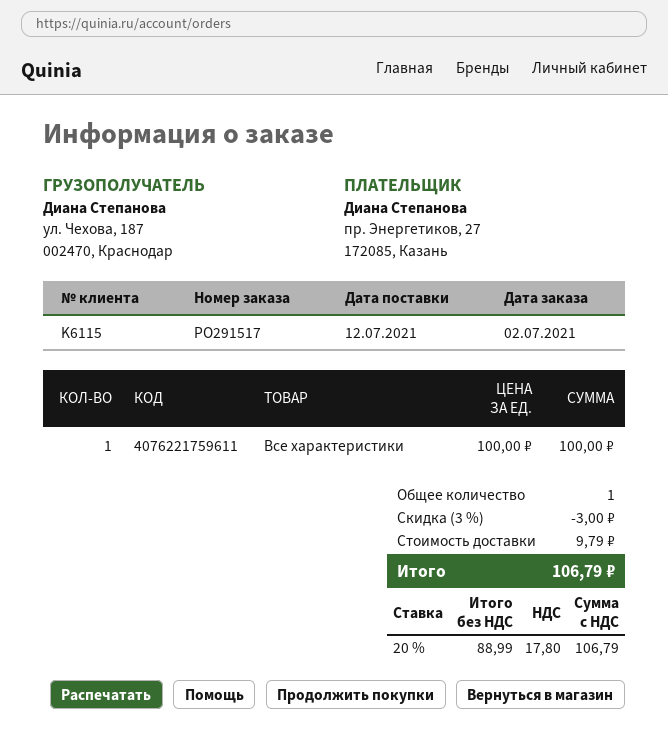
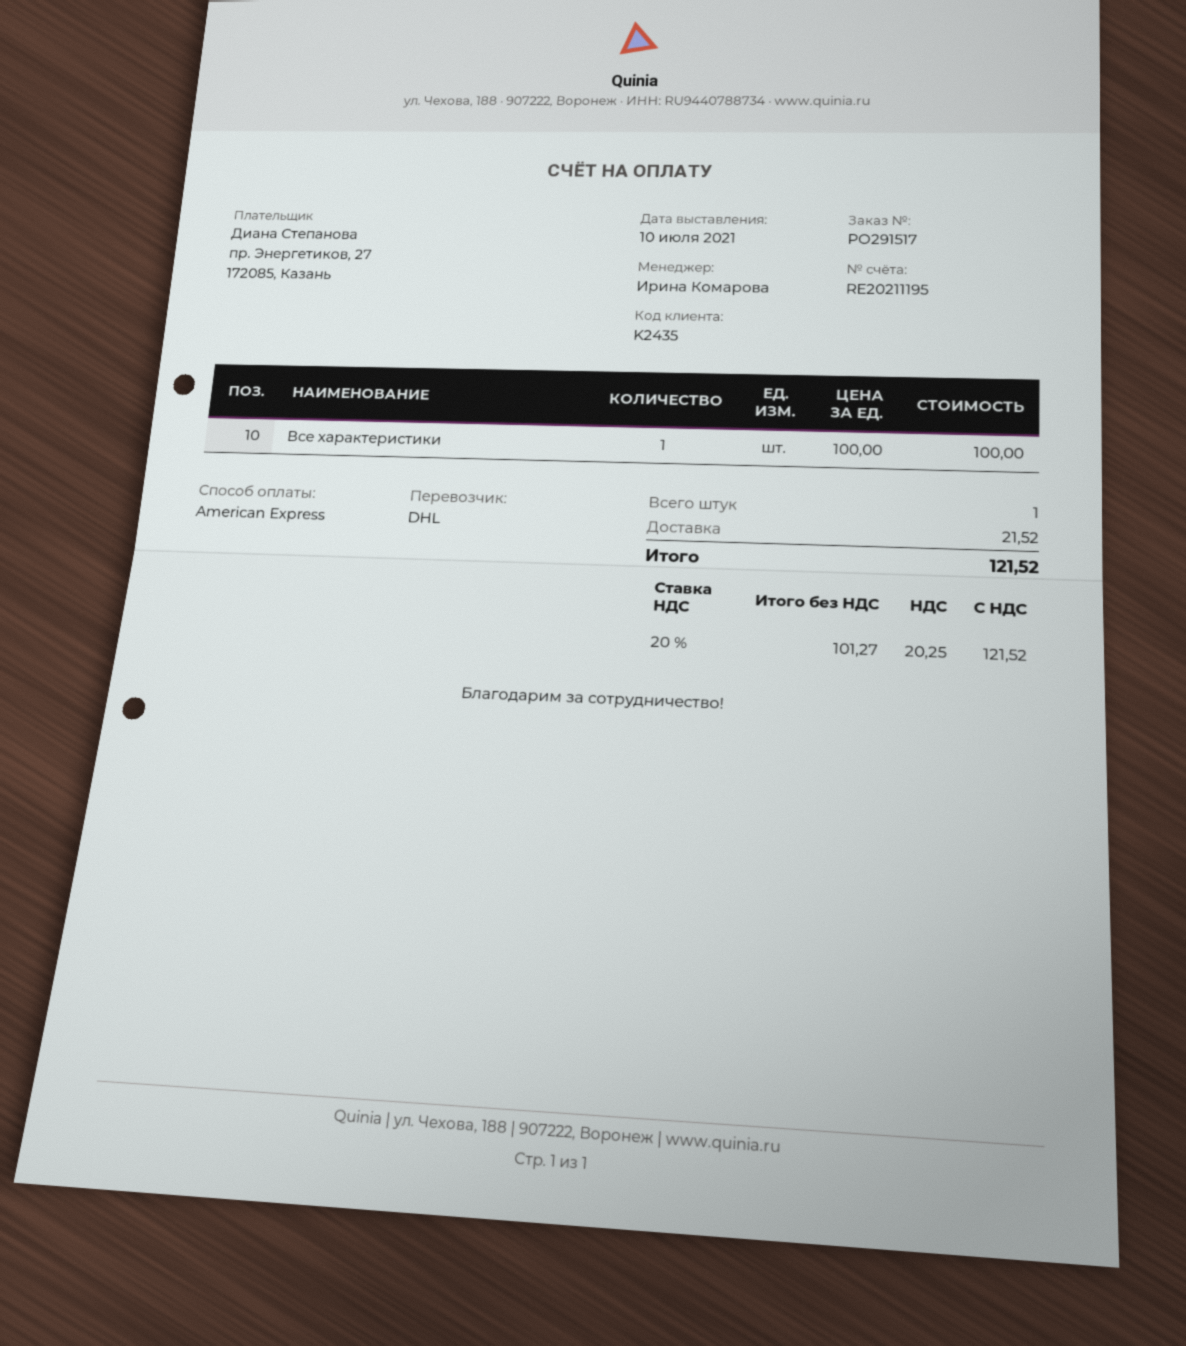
customer number: K6115 -> K2435
discount: 3% = 3.00 -> none
shipping: 9.79 -> 21.52
net: 88.99 -> 101.27
tax: 20% = 17.80 -> 20% = 20.25
total: 106.79 -> 121.52

